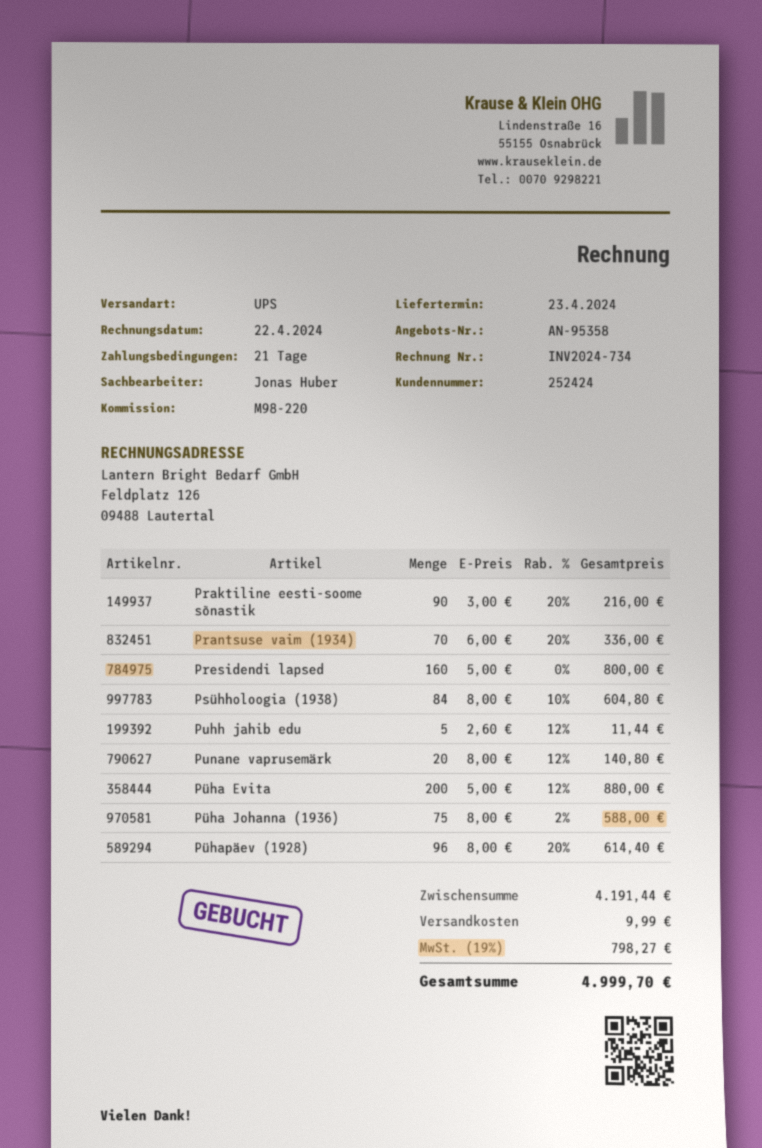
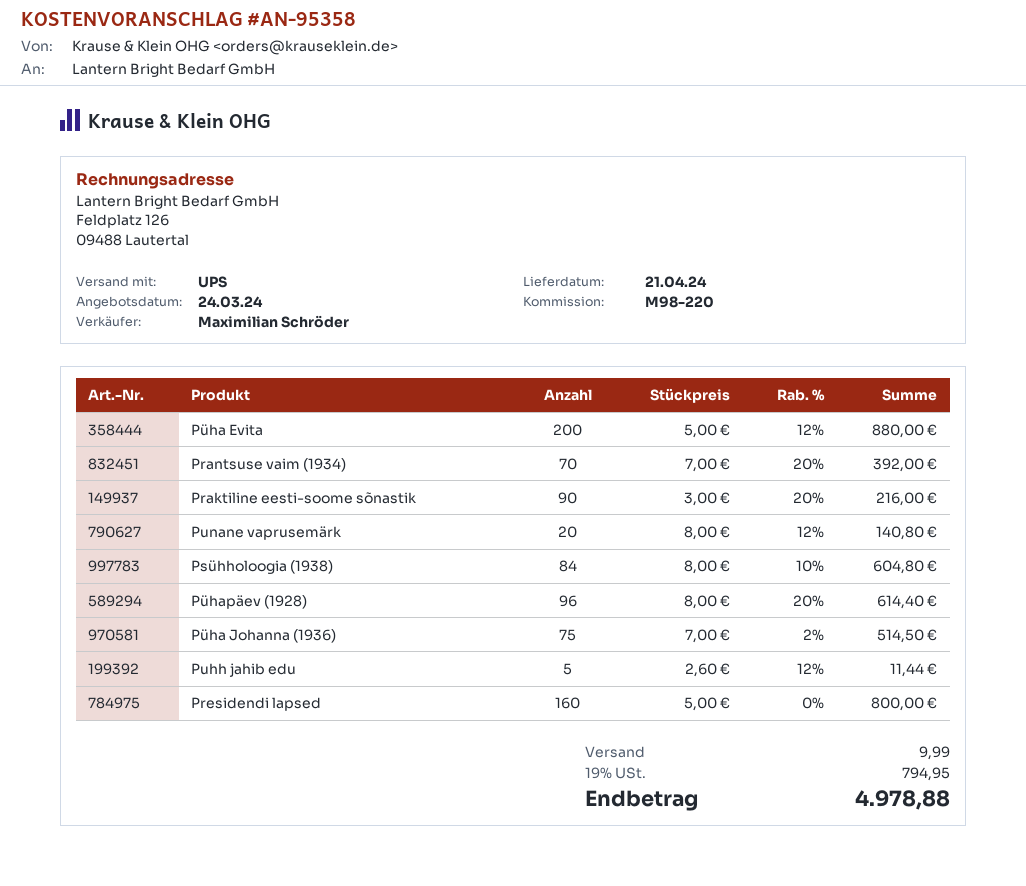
delivery date: 2024-04-23 -> 2024-04-21
sales rep: Jonas Huber -> Maximilian Schröder
Prantsuse vaim (1934): 70 x 6.00 - 20% = 336.00 -> 70 x 7.00 - 20% = 392.00
Püha Johanna (1936): 75 x 8.00 - 2% = 588.00 -> 75 x 7.00 - 2% = 514.50
tax: 19% = 798.27 -> 19% = 794.95
total: 4999.70 -> 4978.88

